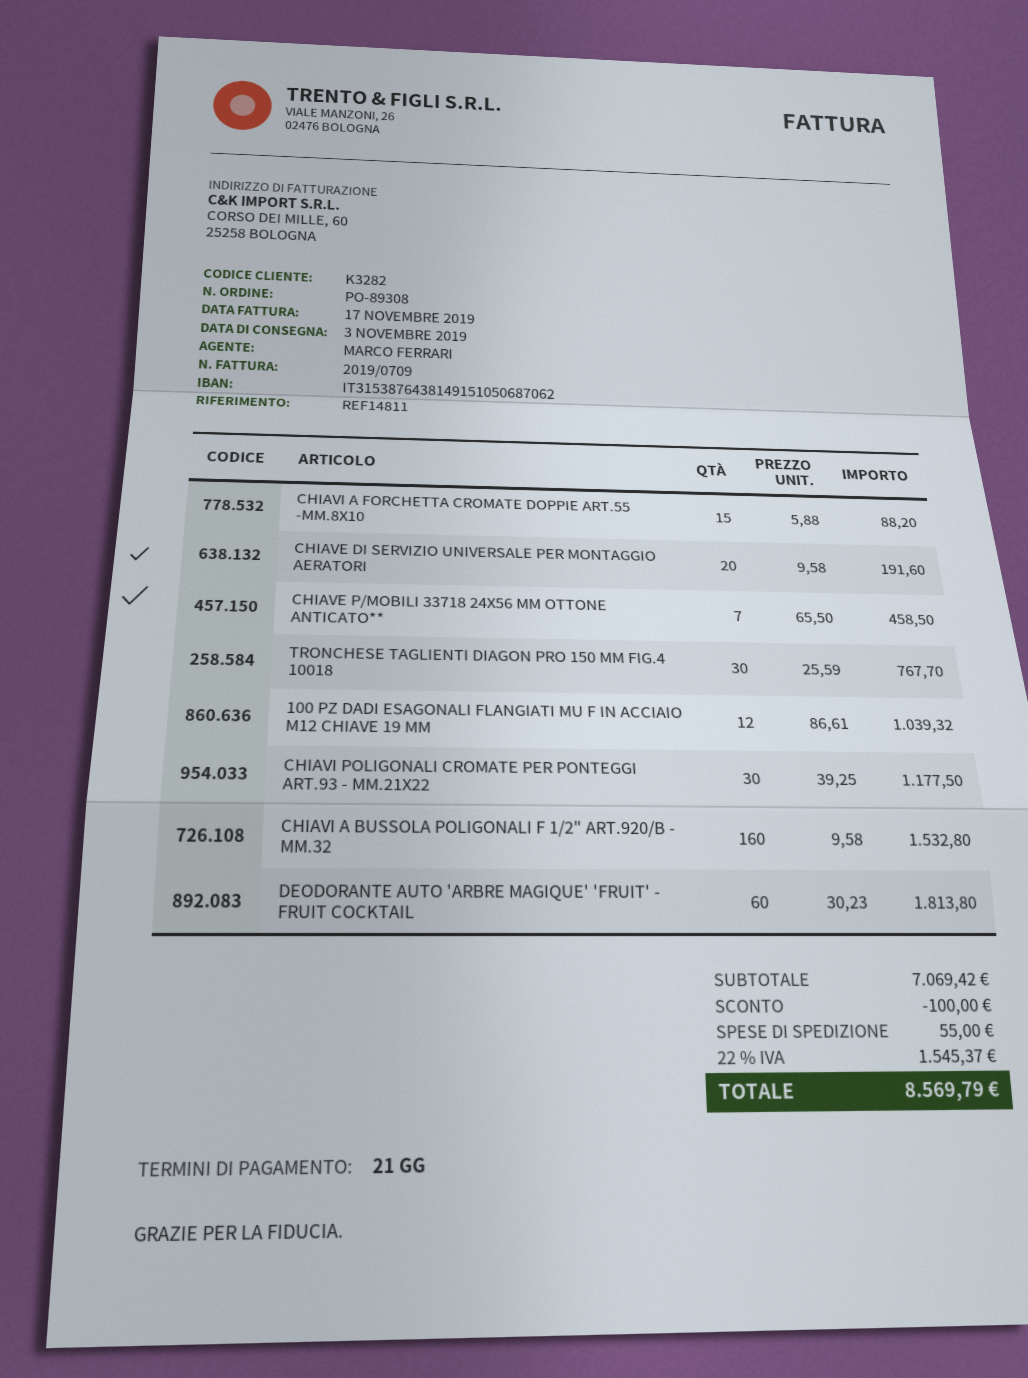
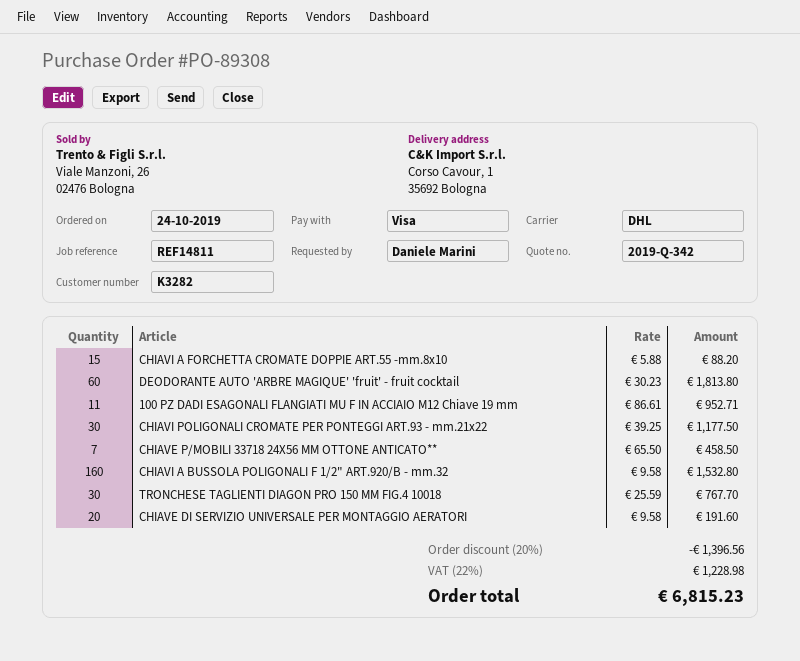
100 PZ DADI ESAGONALI FLANGIATI MU F IN ACCIAIO M12 CHIAVE 19 MM: 12 x 86.61 = 1039.32 -> 11 x 86.61 = 952.71
discount: 100.00 -> 1396.56
shipping: 55.00 -> none
tax: 22% = 1545.37 -> 22% = 1228.98
total: 8569.79 -> 6815.23

